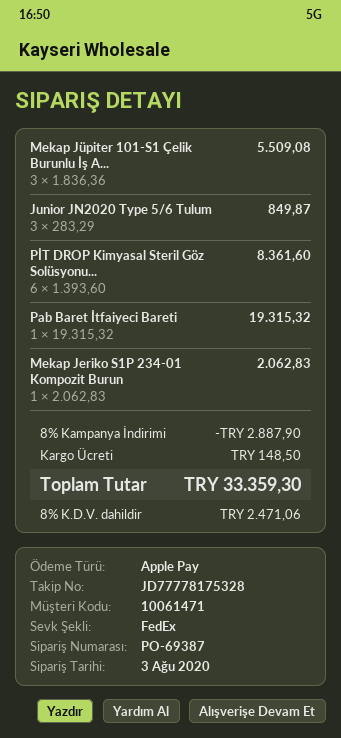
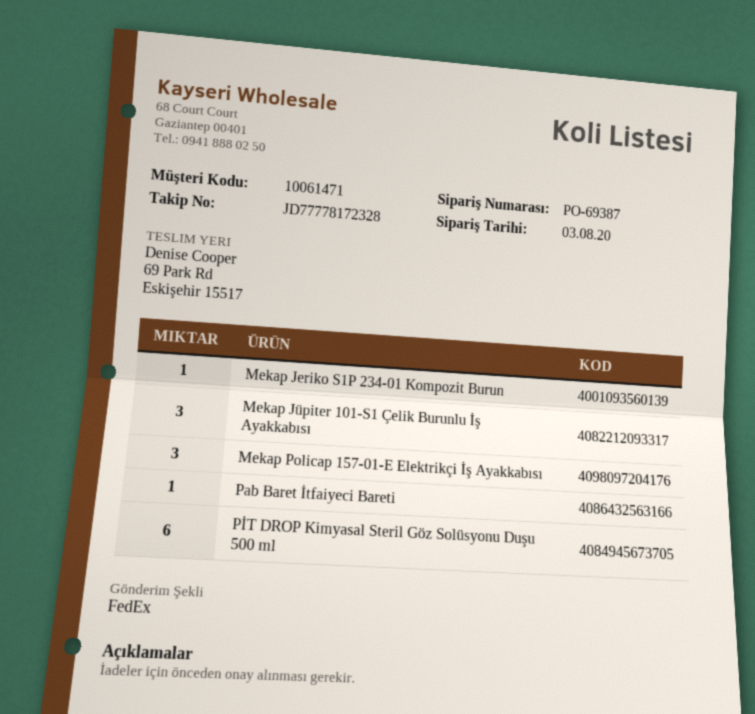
tracking number: JD77778175328 -> JD77778172328
Junior JN2020 Type 5/6 Tulum: 3 -> none
Mekap Policap 157-01-E Elektrikçi İş Ayakkabısı: none -> 3

